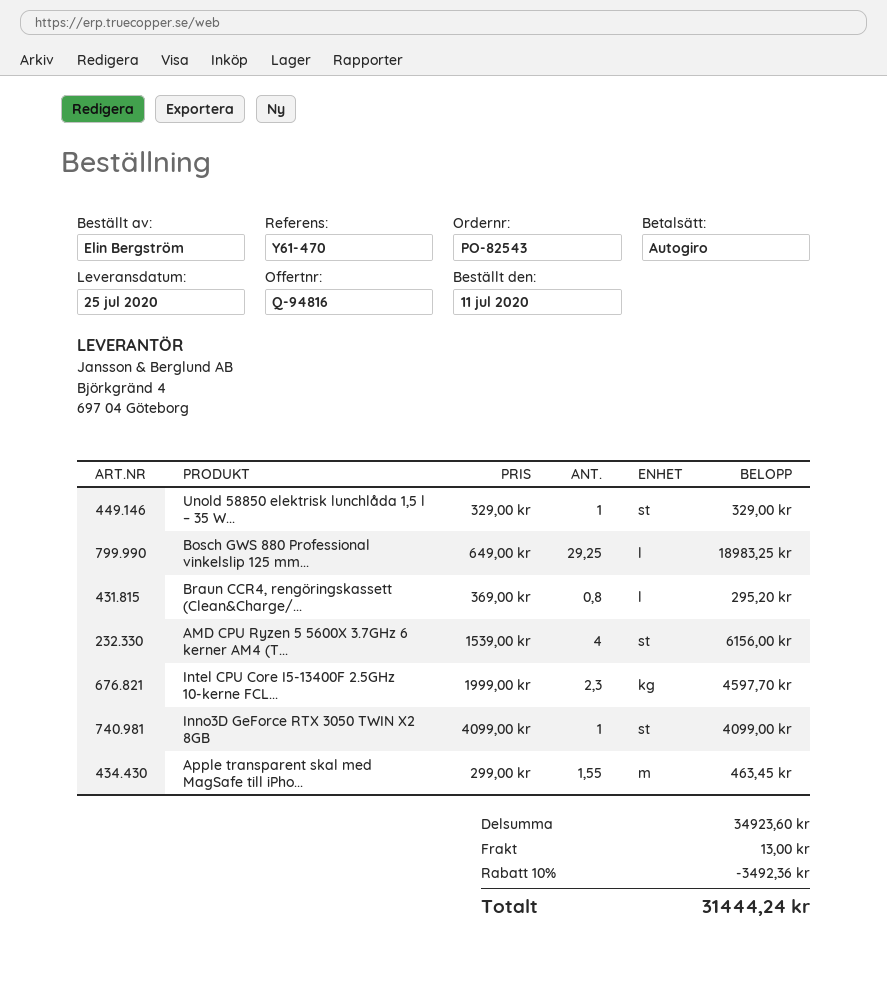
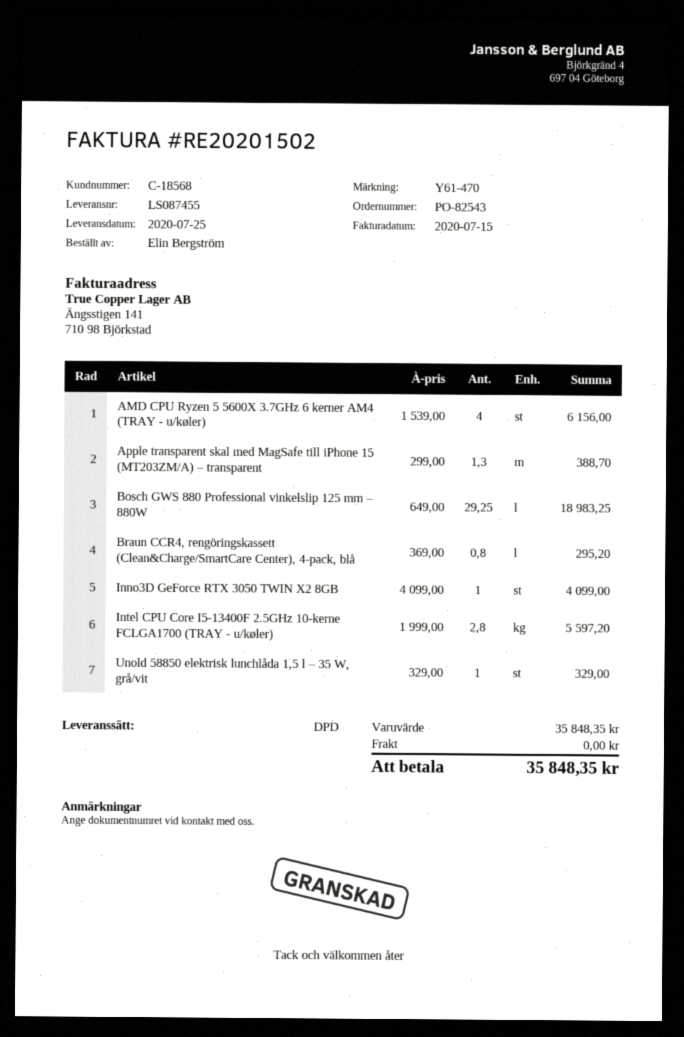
Intel CPU Core I5-13400F 2.5GHz 10-kerne FCL...: 2.3 x 1999.00 = 4597.70 -> 2.8 x 1999.00 = 5597.20
Apple transparent skal med MagSafe till iPho...: 1.55 x 299.00 = 463.45 -> 1.3 x 299.00 = 388.70
subtotal: 34923.60 -> 35848.35
discount: 10% = 3492.36 -> none
shipping: 13.00 -> 0.00
total: 31444.24 -> 35848.35

